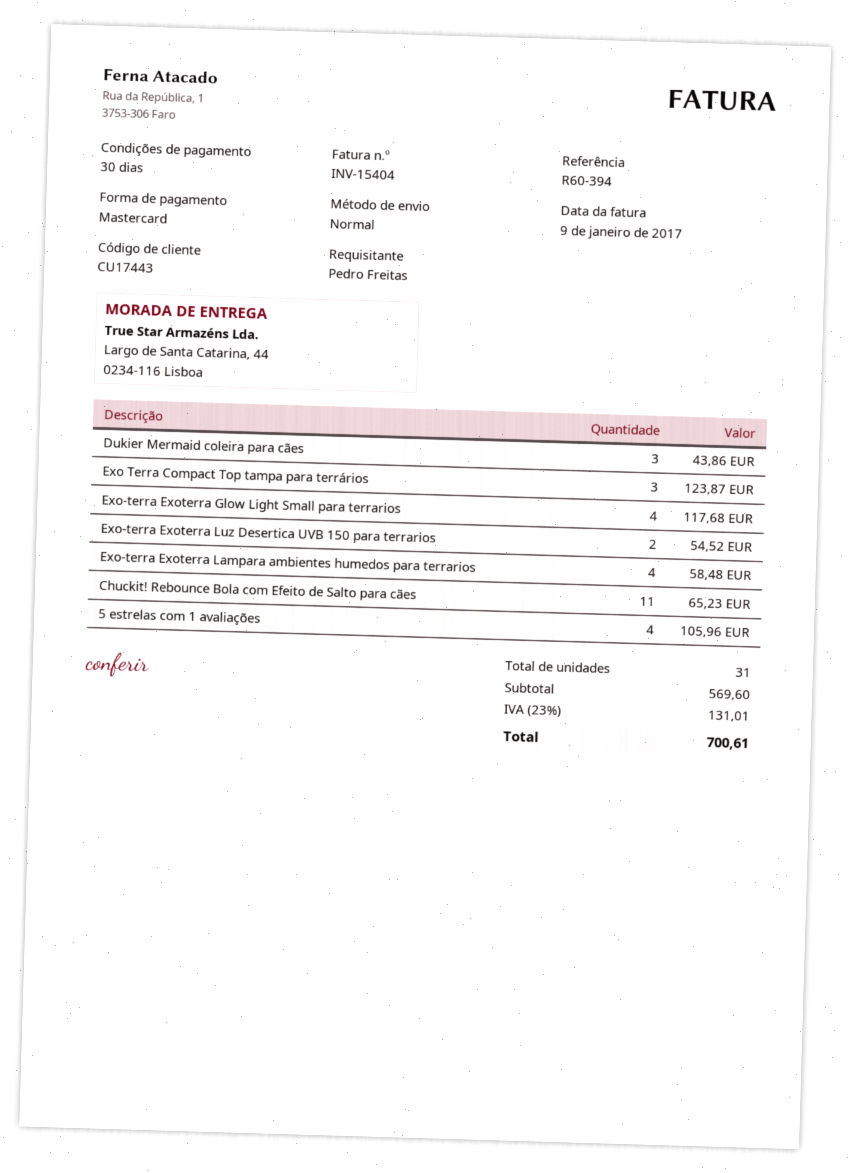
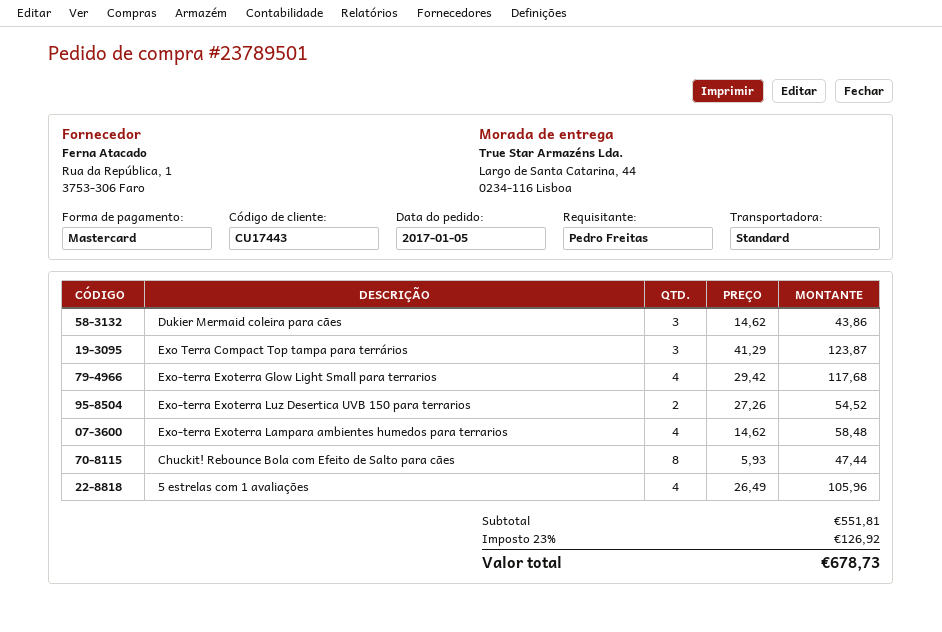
Chuckit! Rebounce Bola com Efeito de Salto para cães: 11 for 65.23 -> 8 for 47.44
subtotal: 569.60 -> 551.81
tax: 23% = 131.01 -> 23% = 126.92
total: 700.61 -> 678.73

